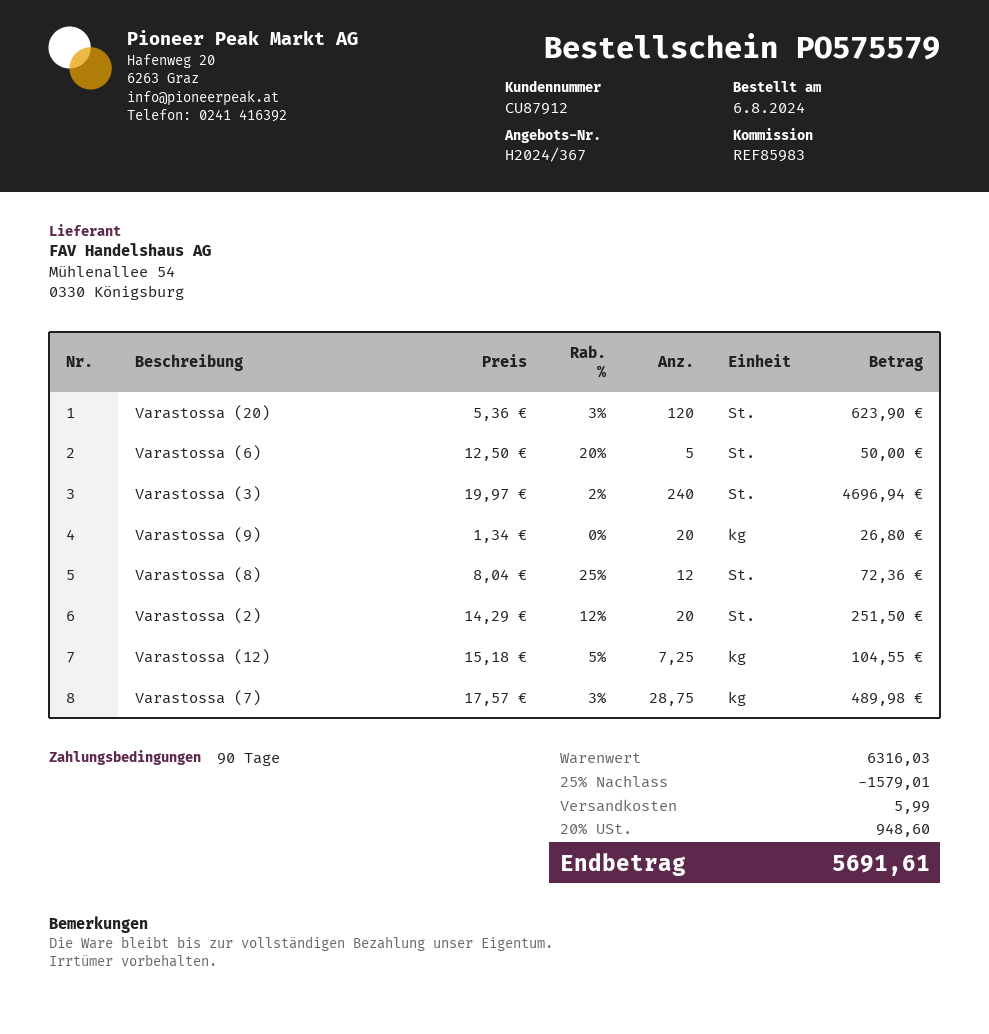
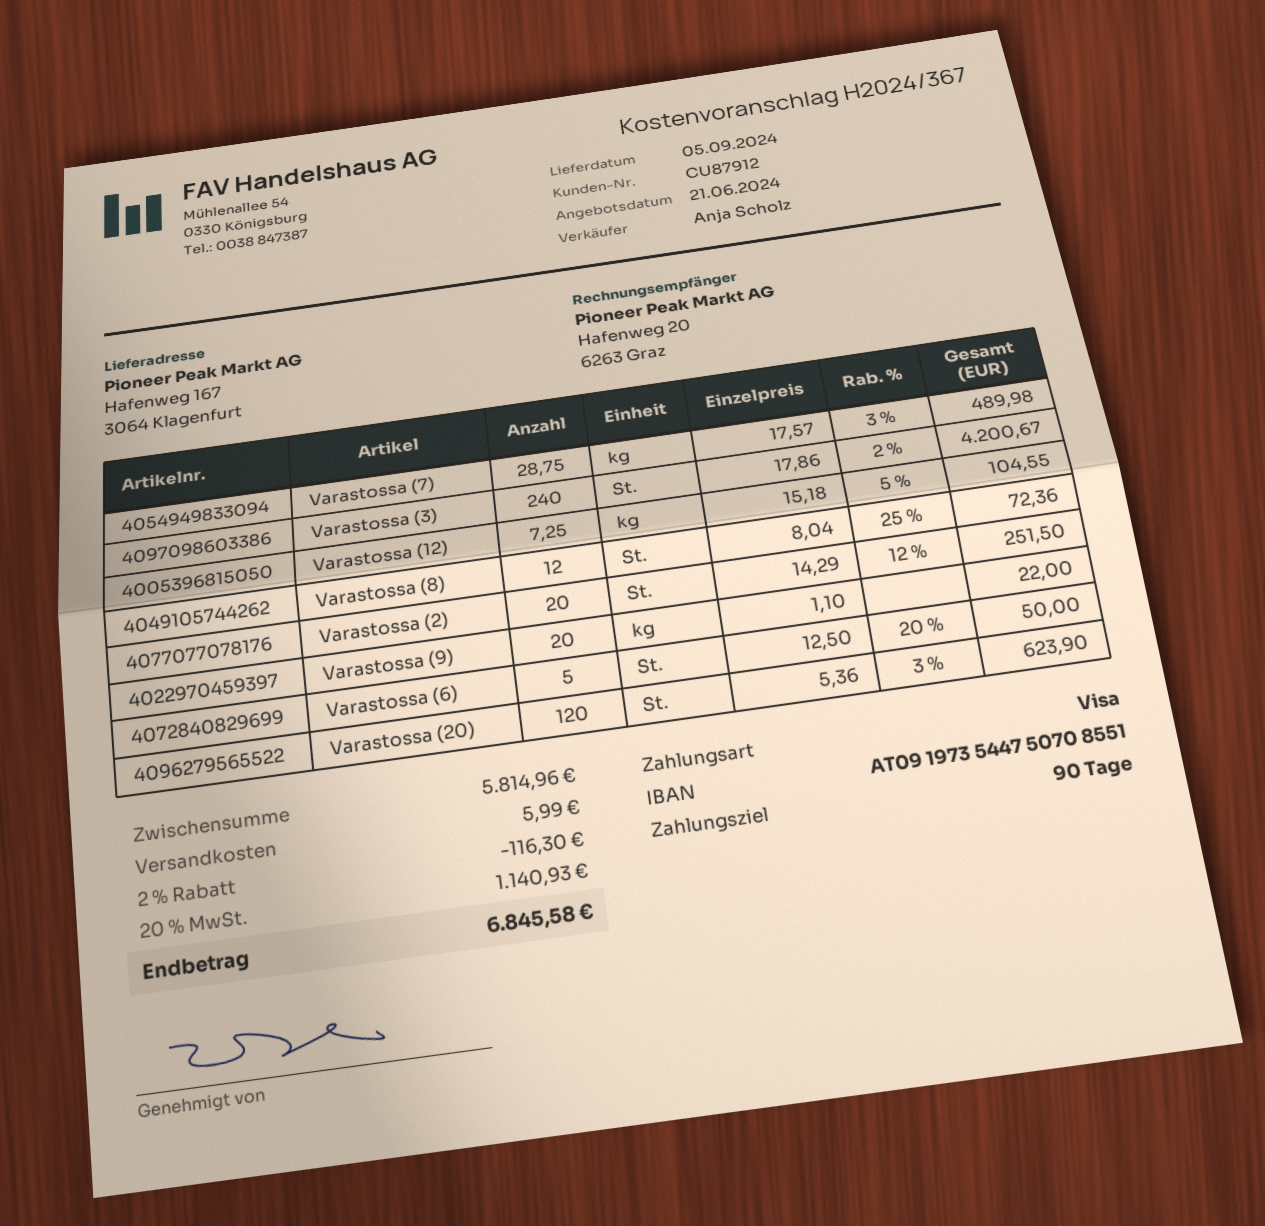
Varastossa (3): 240 x 19.97 - 2% = 4696.94 -> 240 x 17.86 - 2% = 4200.67
Varastossa (9): 20 x 1.34 = 26.80 -> 20 x 1.10 = 22.00
subtotal: 6316.03 -> 5814.96
discount: 25% = 1579.01 -> 2% = 116.30
tax: 20% = 948.60 -> 20% = 1140.93
total: 5691.61 -> 6845.58

